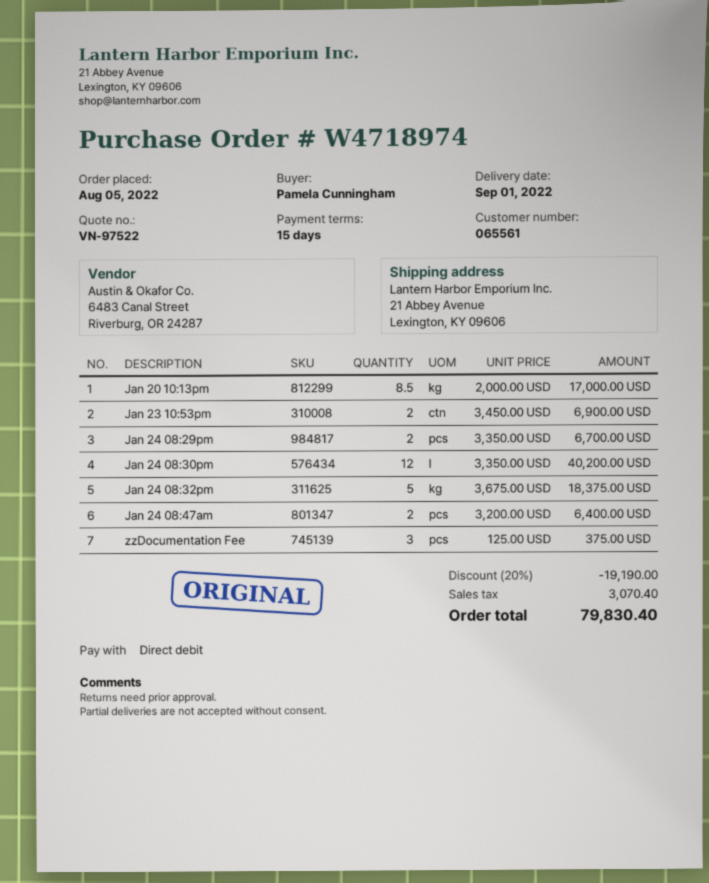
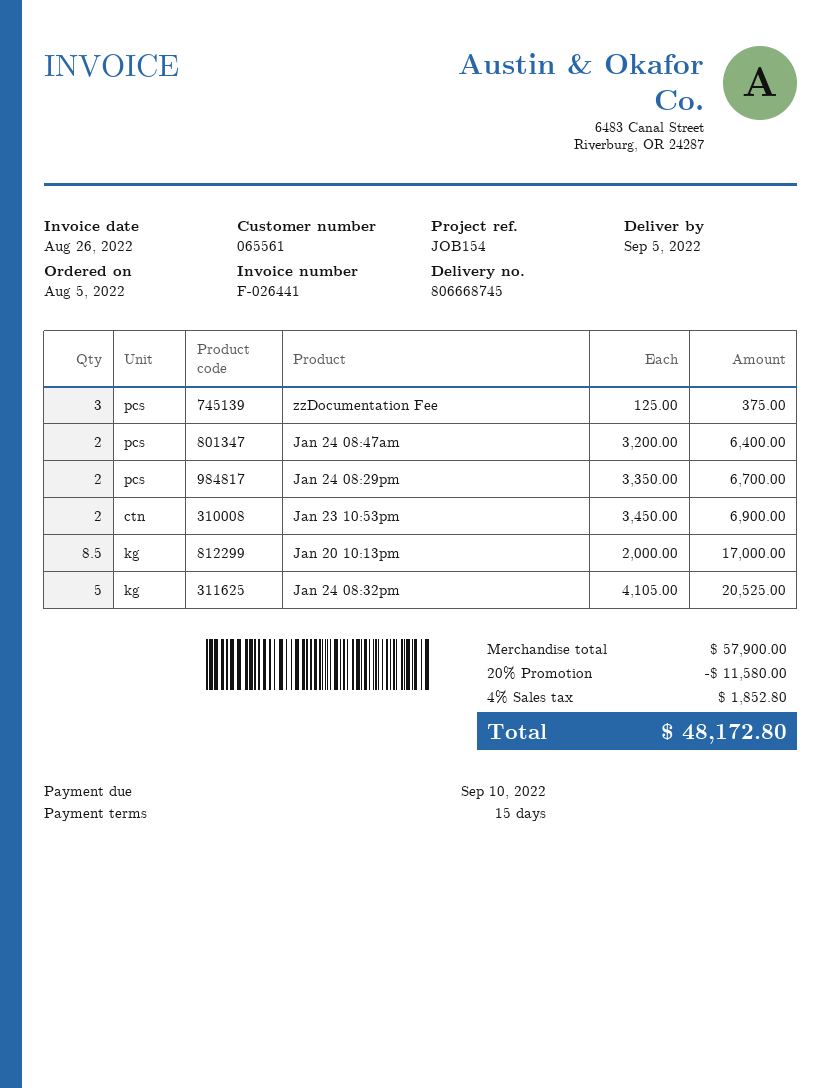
delivery date: 2022-09-01 -> 2022-09-05
Jan 24 08:30pm: 12 x 3350.00 = 40200.00 -> none
Jan 24 08:32pm: 5 x 3675.00 = 18375.00 -> 5 x 4105.00 = 20525.00
discount: 20% = 19190.00 -> 20% = 11580.00
tax: 3070.40 -> 1852.80
total: 79830.40 -> 48172.80

